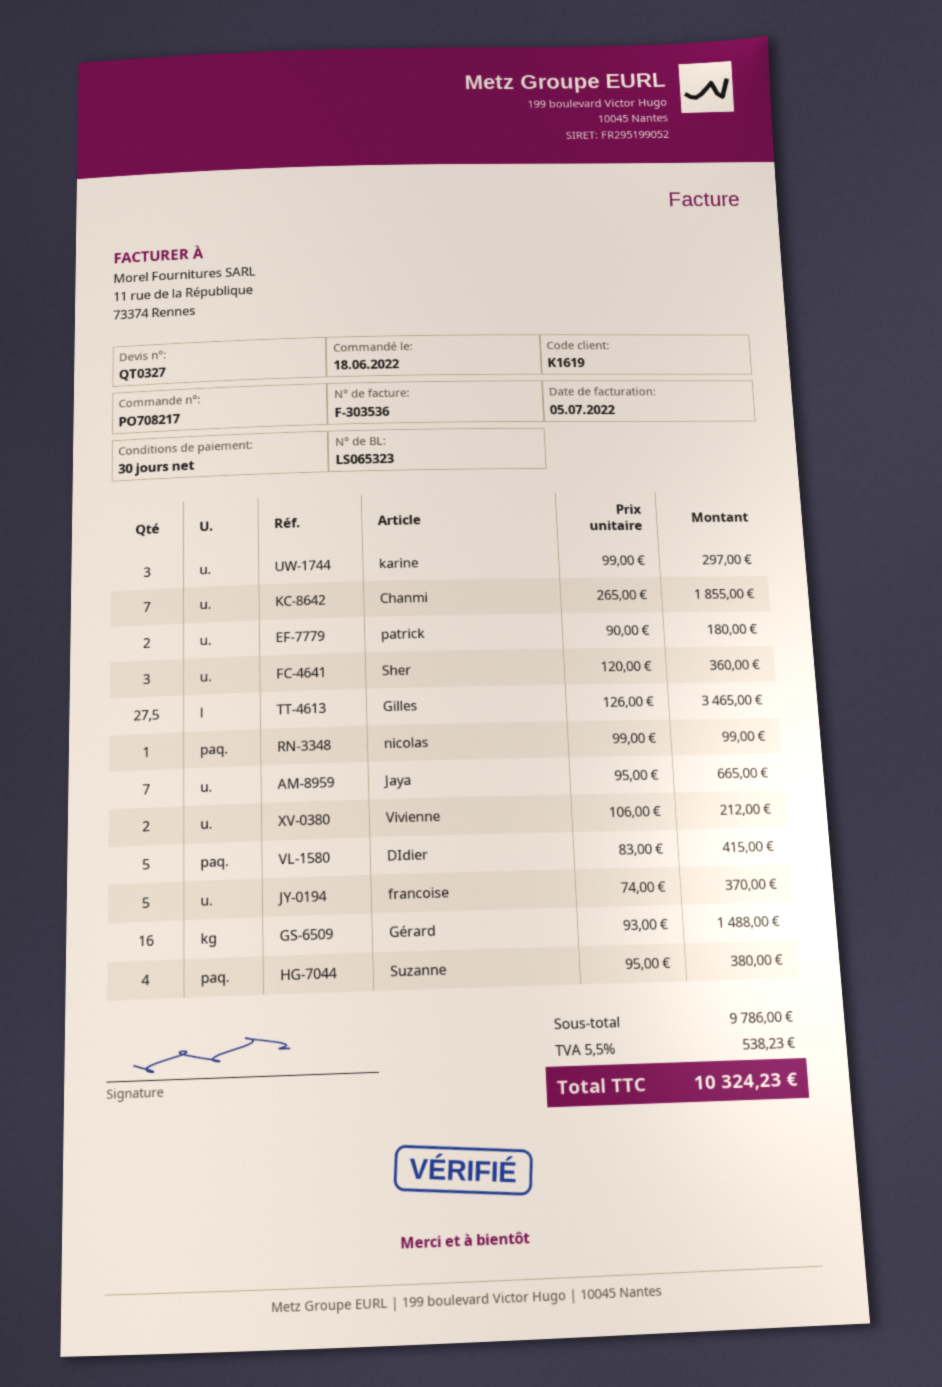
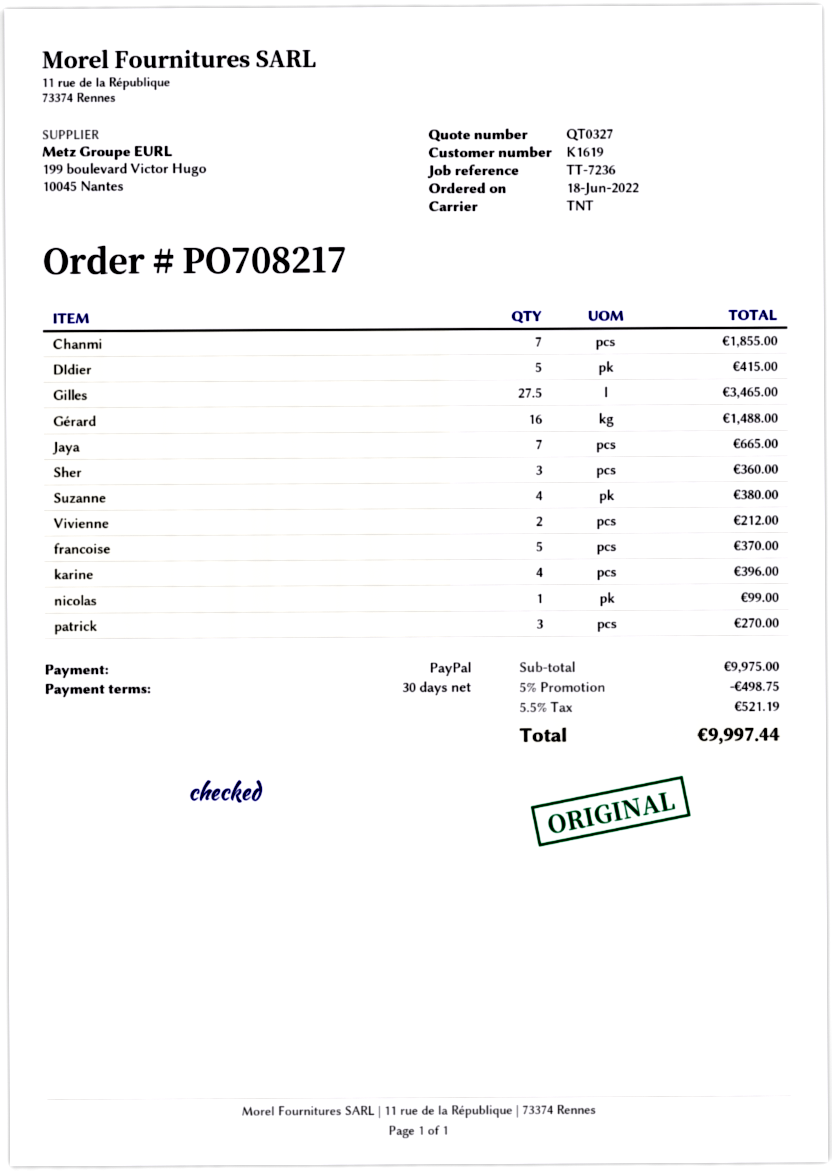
karine: 3 for 297.00 -> 4 for 396.00
patrick: 2 for 180.00 -> 3 for 270.00
subtotal: 9786.00 -> 9975.00
discount: none -> 5% = 498.75
tax: 5.5% = 538.23 -> 5.5% = 521.19
total: 10324.23 -> 9997.44

